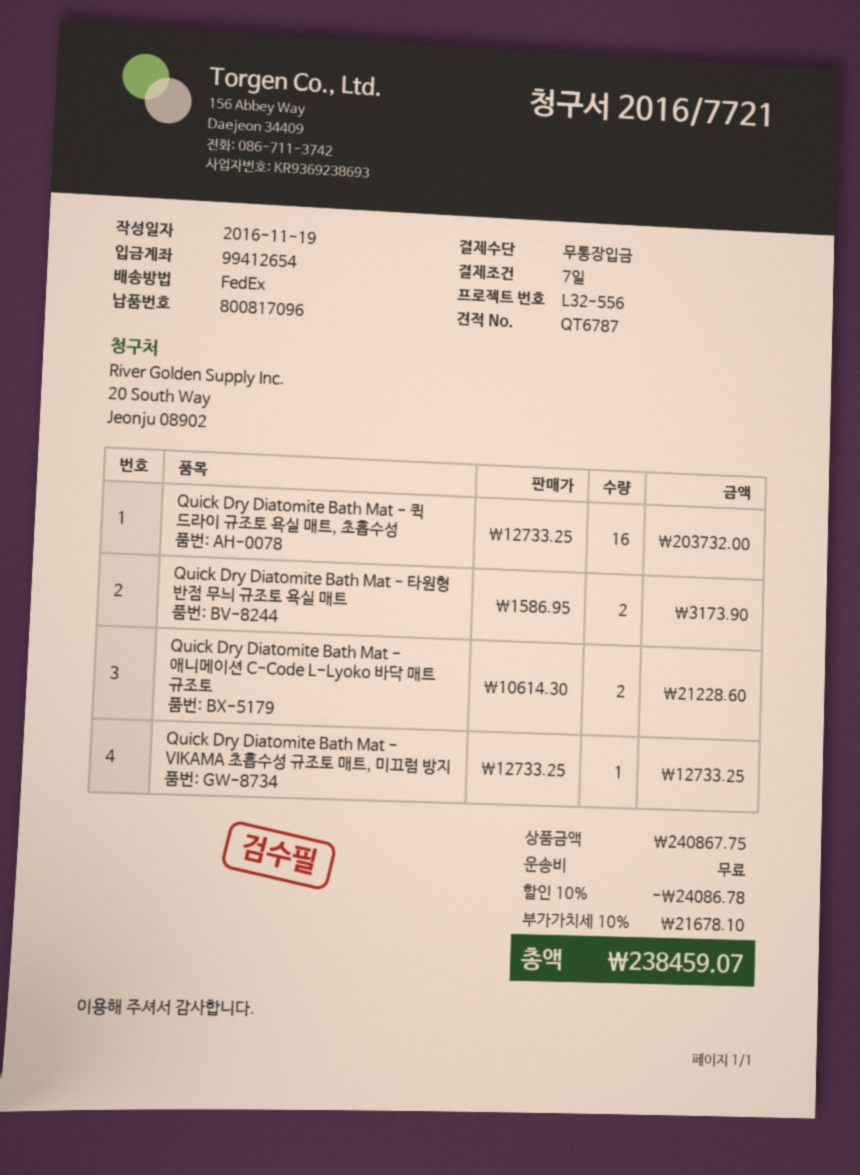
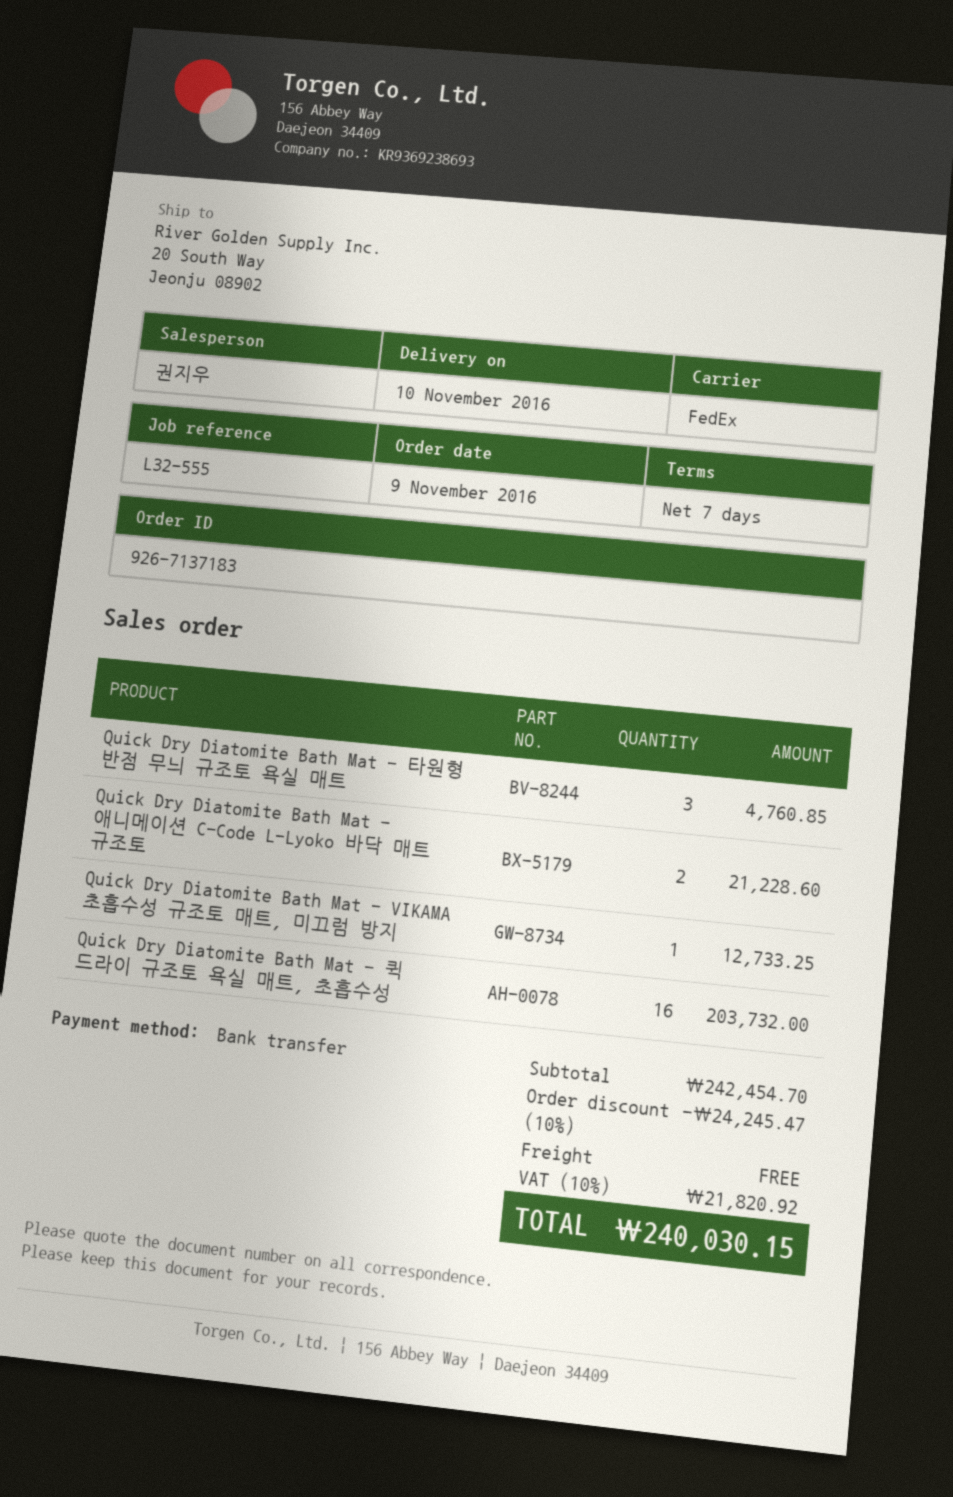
reference: L32-556 -> L32-555
Quick Dry Diatomite Bath Mat - 타원형 반점 무늬 규조토 욕실 매트: 2 for 3173.90 -> 3 for 4760.85
subtotal: 240867.75 -> 242454.70
discount: 10% = 24086.78 -> 10% = 24245.47
tax: 10% = 21678.10 -> 10% = 21820.92
total: 238459.07 -> 240030.15

